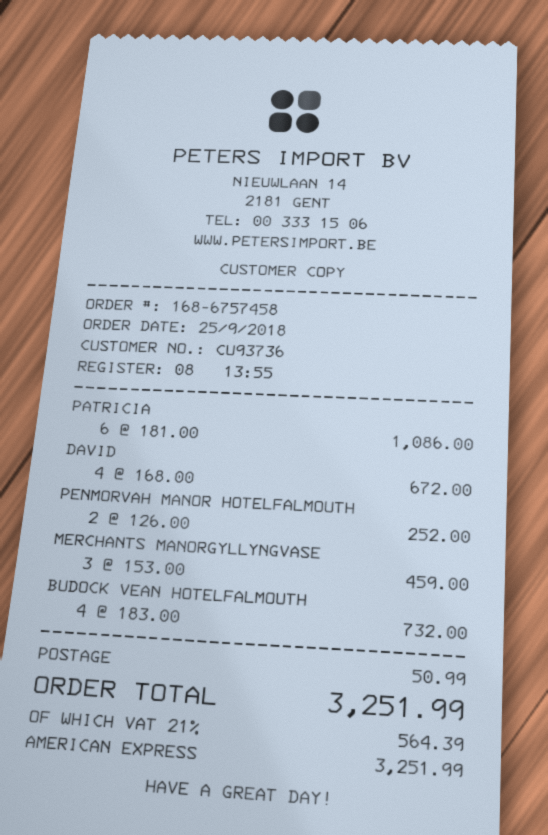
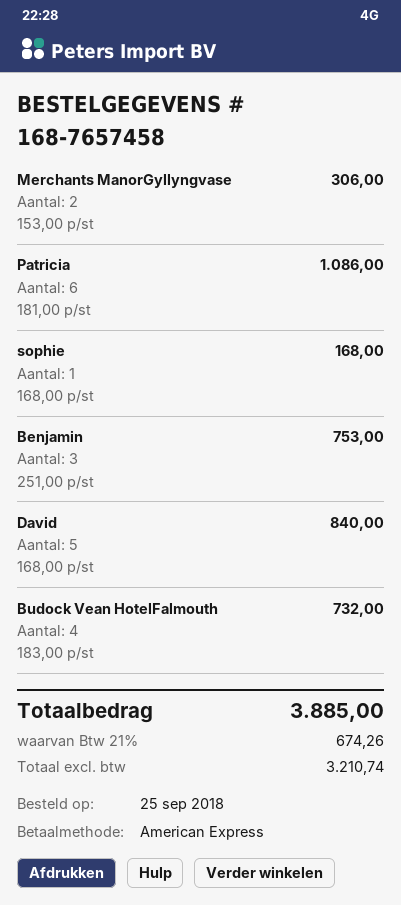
order number: 168-6757458 -> 168-7657458
DAVID: 4 x 168.00 = 672.00 -> 5 x 168.00 = 840.00
PENMORVAH MANOR HOTELFALMOUTH: 2 x 126.00 = 252.00 -> none
MERCHANTS MANORGYLLYNGVASE: 3 x 153.00 = 459.00 -> 2 x 153.00 = 306.00
sophie: none -> 1 x 168.00 = 168.00
Benjamin: none -> 3 x 251.00 = 753.00
shipping: 50.99 -> none
tax: 21% = 564.39 -> 21% = 674.26
total: 3251.99 -> 3885.00

